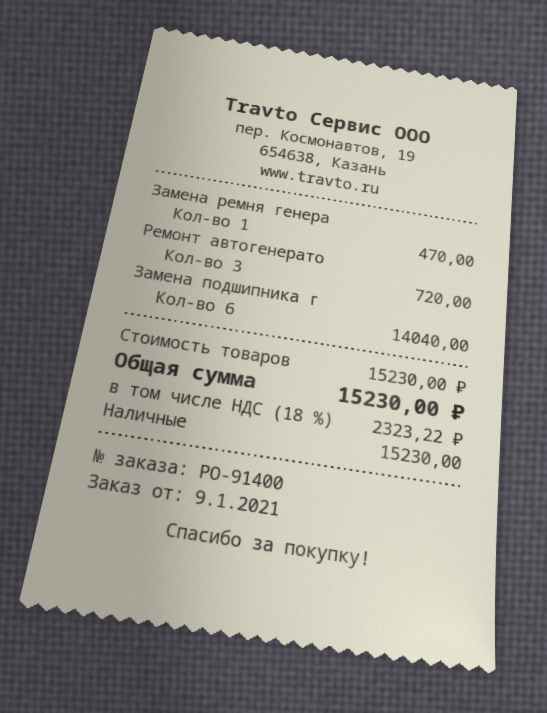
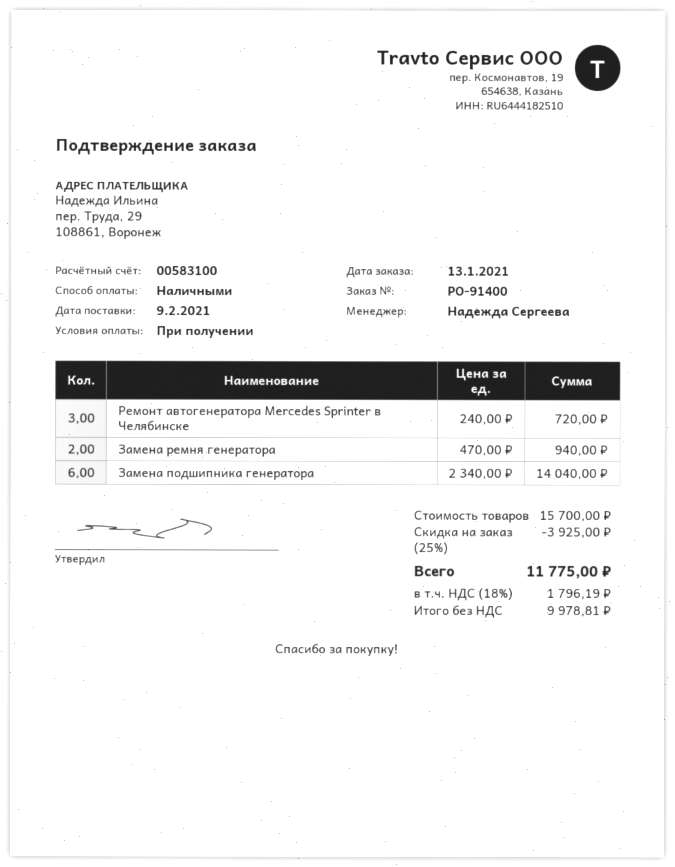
order date: 2021-01-09 -> 2021-01-13
Замена ремня генера: 1 for 470.00 -> 2 for 940.00
subtotal: 15230.00 -> 15700.00
discount: none -> 25% = 3925.00
tax: 18% = 2323.22 -> 18% = 1796.19
total: 15230.00 -> 11775.00

